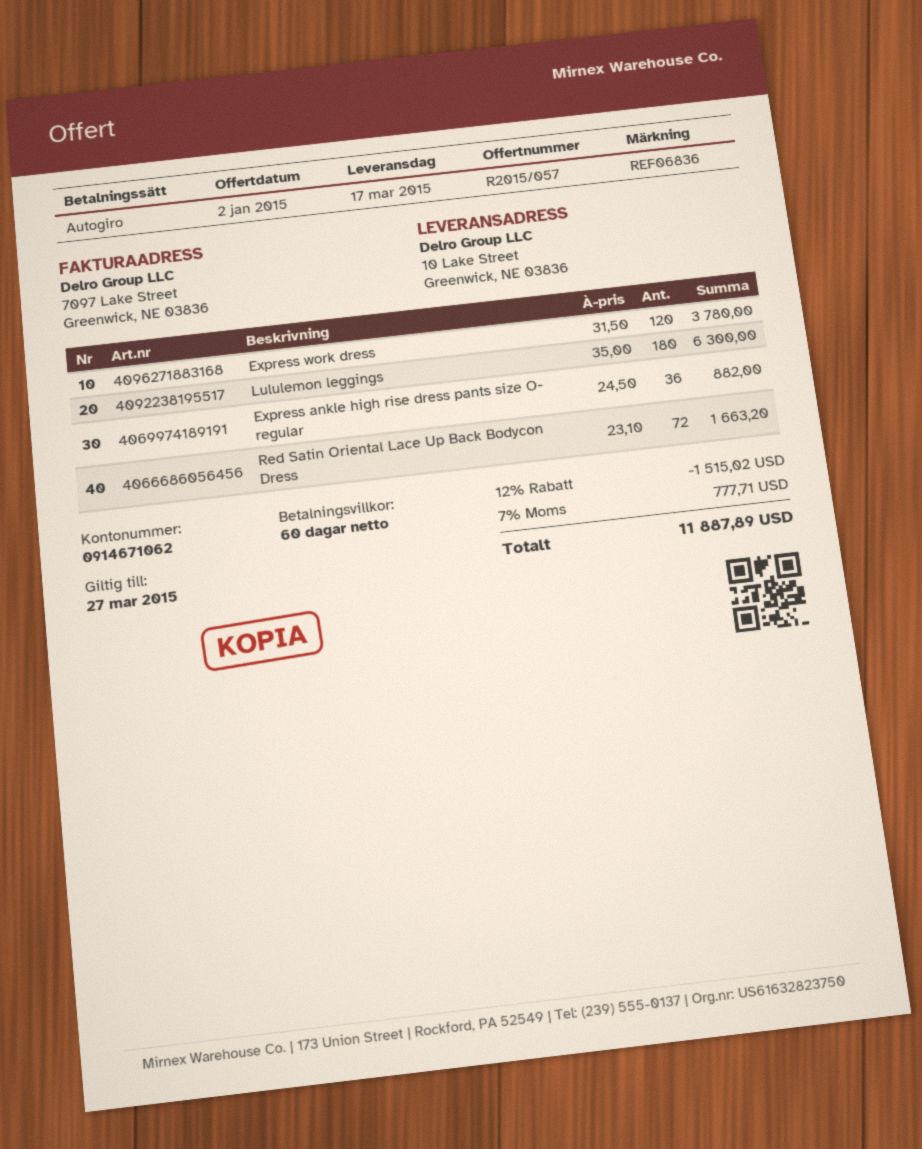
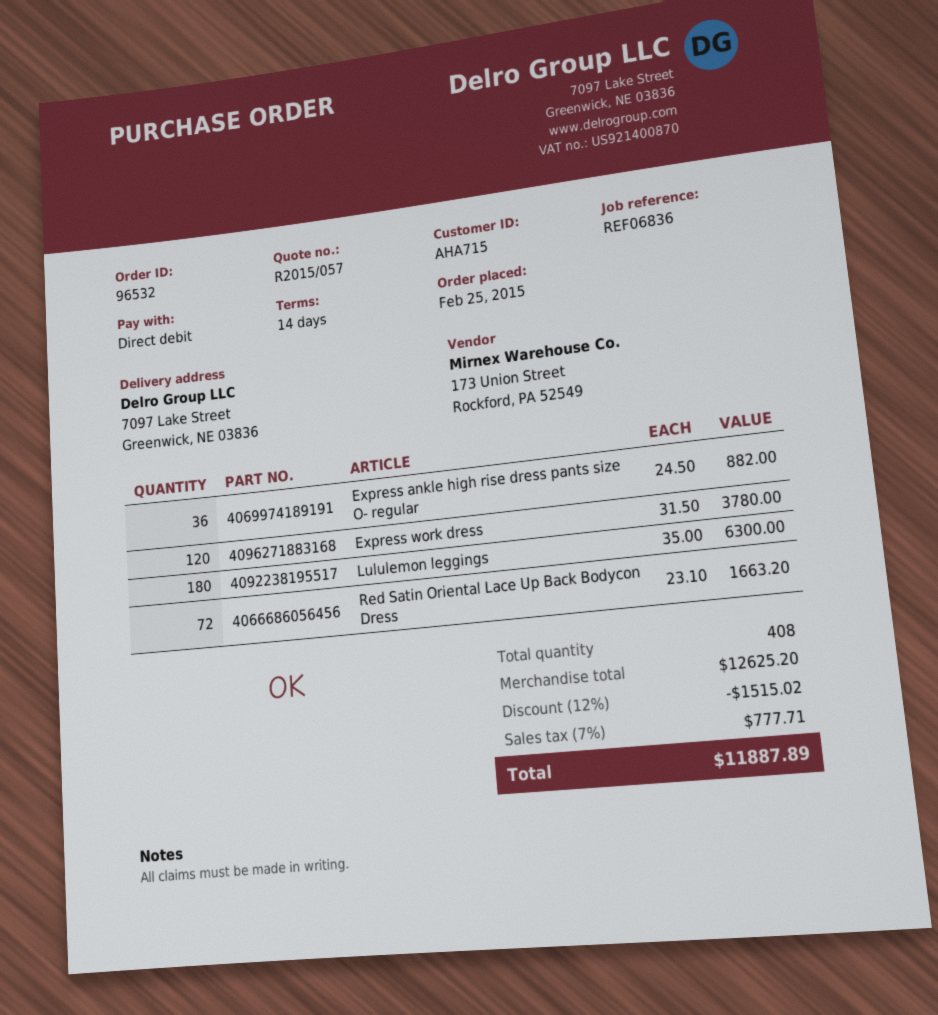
payment terms: 60 days -> 14 days
ship to: 10 Lake Street, Greenwick, NE 03836 -> 7097 Lake Street, Greenwick, NE 03836

